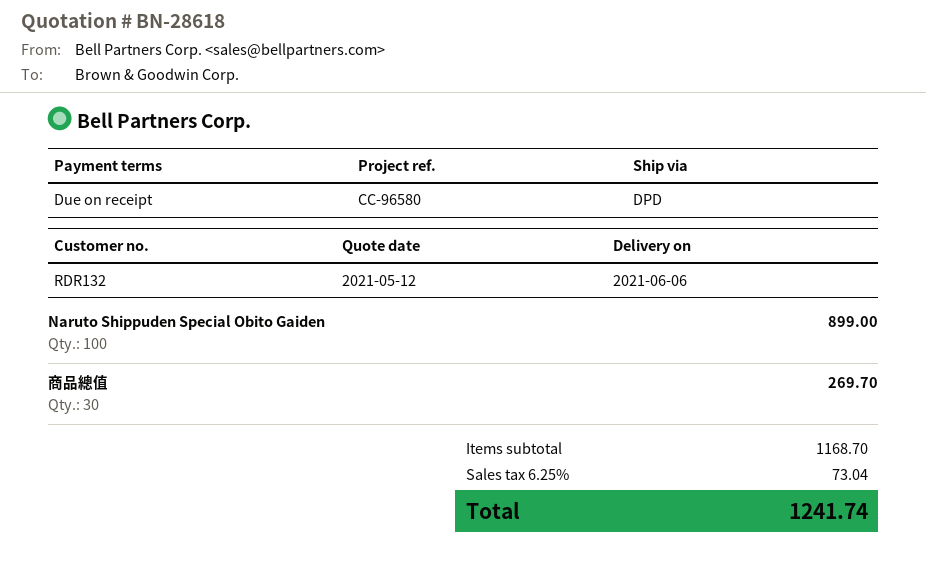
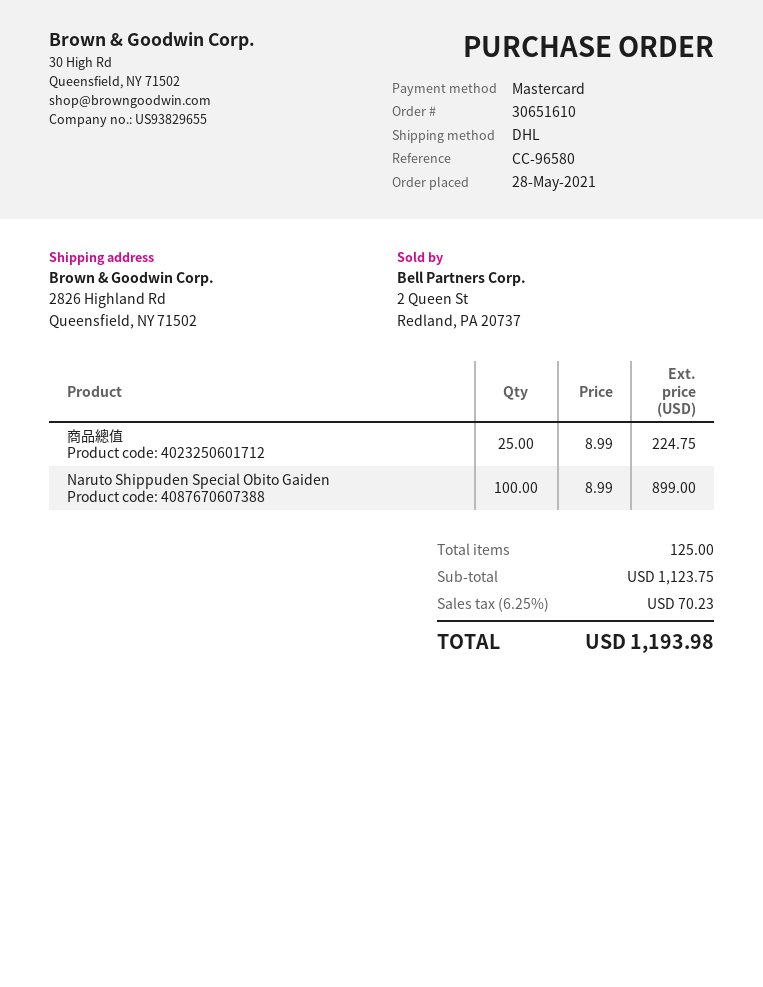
shipping method: DPD -> DHL
商品總值: 30 for 269.70 -> 25 for 224.75
subtotal: 1168.70 -> 1123.75
tax: 6.25% = 73.04 -> 6.25% = 70.23
total: 1241.74 -> 1193.98

